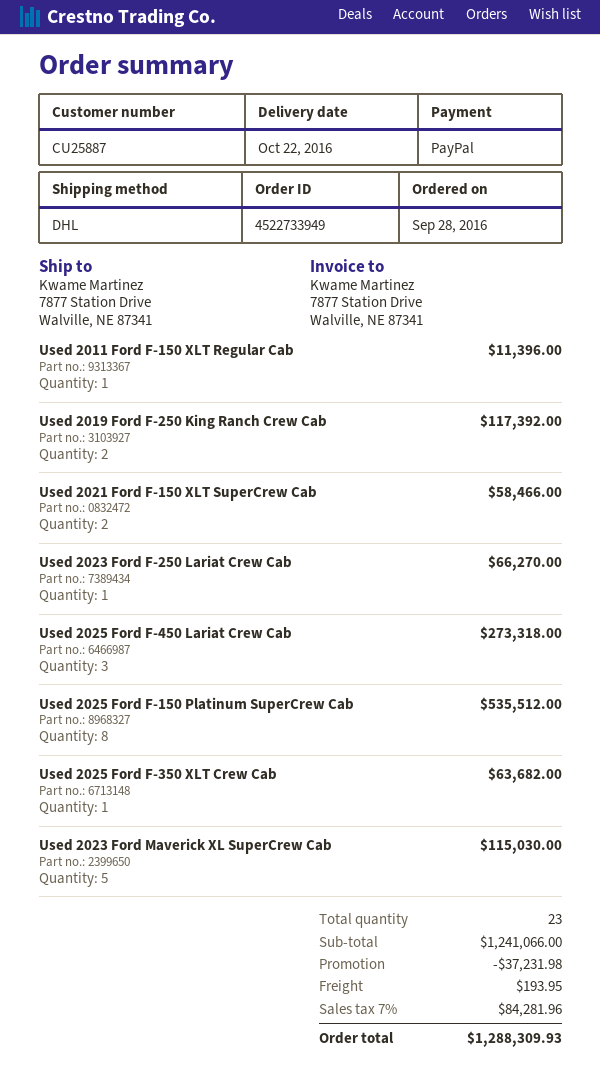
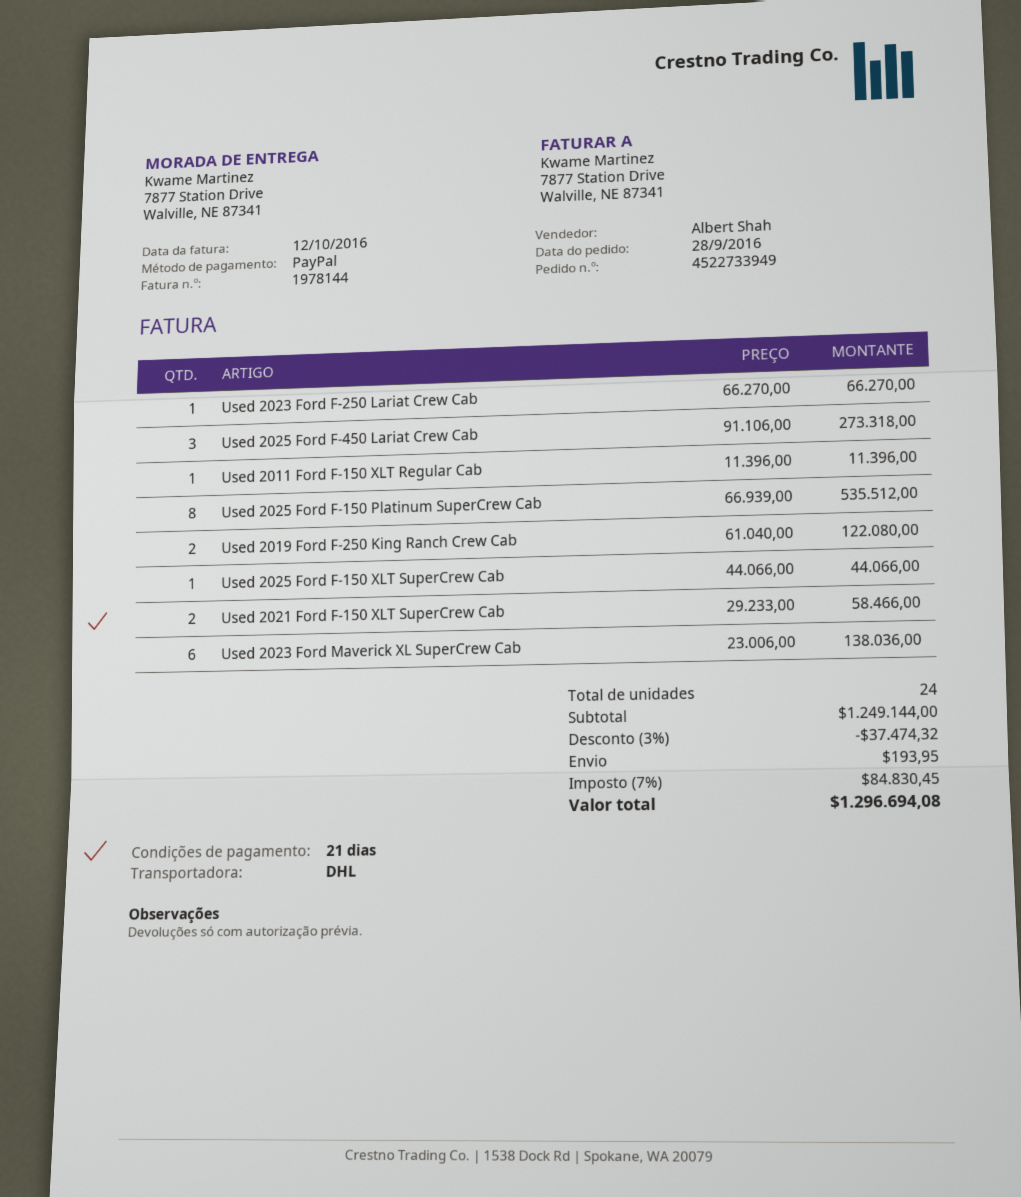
Used 2019 Ford F-250 King Ranch Crew Cab: 2 for 117392.00 -> 2 for 122080.00
Used 2025 Ford F-350 XLT Crew Cab: 1 for 63682.00 -> none
Used 2023 Ford Maverick XL SuperCrew Cab: 5 for 115030.00 -> 6 for 138036.00
Used 2025 Ford F-150 XLT SuperCrew Cab: none -> 1 for 44066.00
total quantity: 23 -> 24
subtotal: 1241066.00 -> 1249144.00
discount: 37231.98 -> 37474.32
tax: 7% = 84281.96 -> 7% = 84830.45
total: 1288309.93 -> 1296694.08

